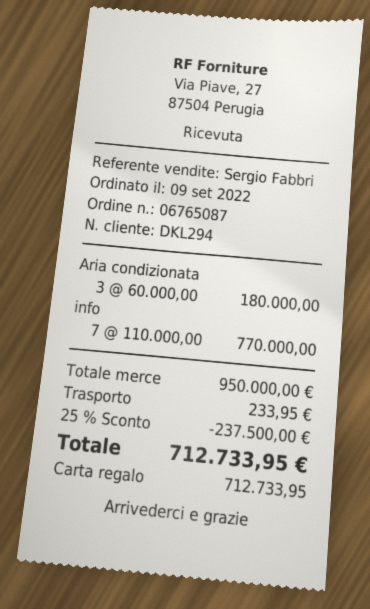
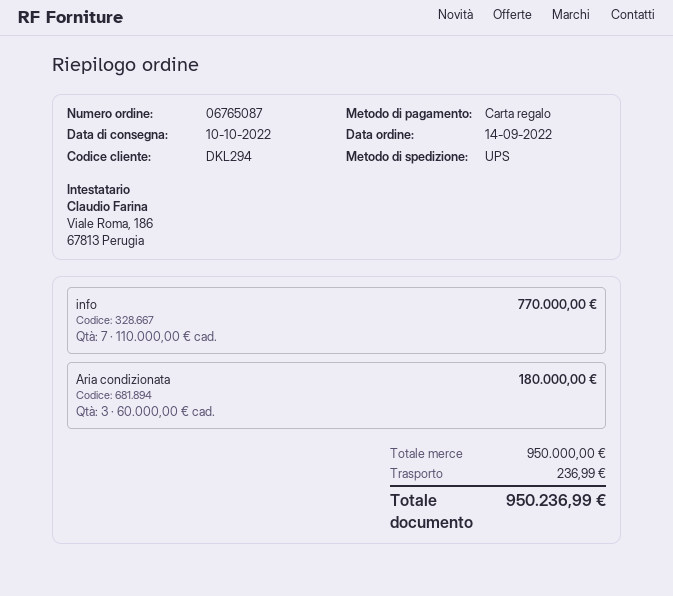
order date: 2022-09-09 -> 2022-09-14
discount: 25% = 237500.00 -> none
shipping: 233.95 -> 236.99
total: 712733.95 -> 950236.99

